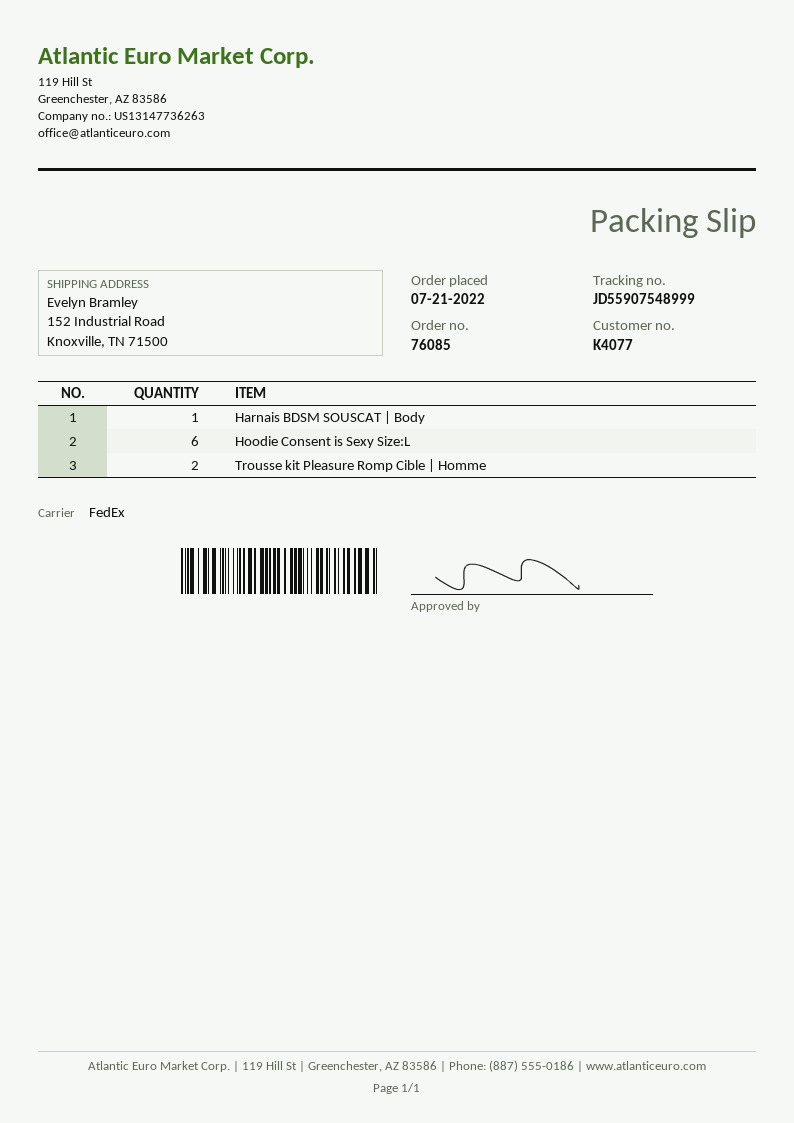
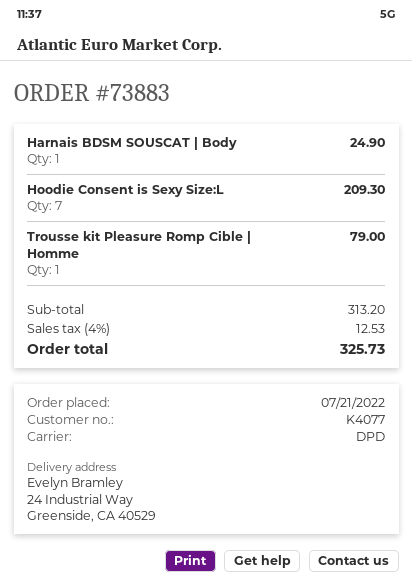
order number: 76085 -> 73883
shipping method: FedEx -> DPD
ship to: 152 Industrial Road, Knoxville, TN 71500 -> 24 Industrial Way, Greenside, CA 40529
Hoodie Consent is Sexy Size:L: 6 -> 7
Trousse kit Pleasure Romp Cible | Homme: 2 -> 1

